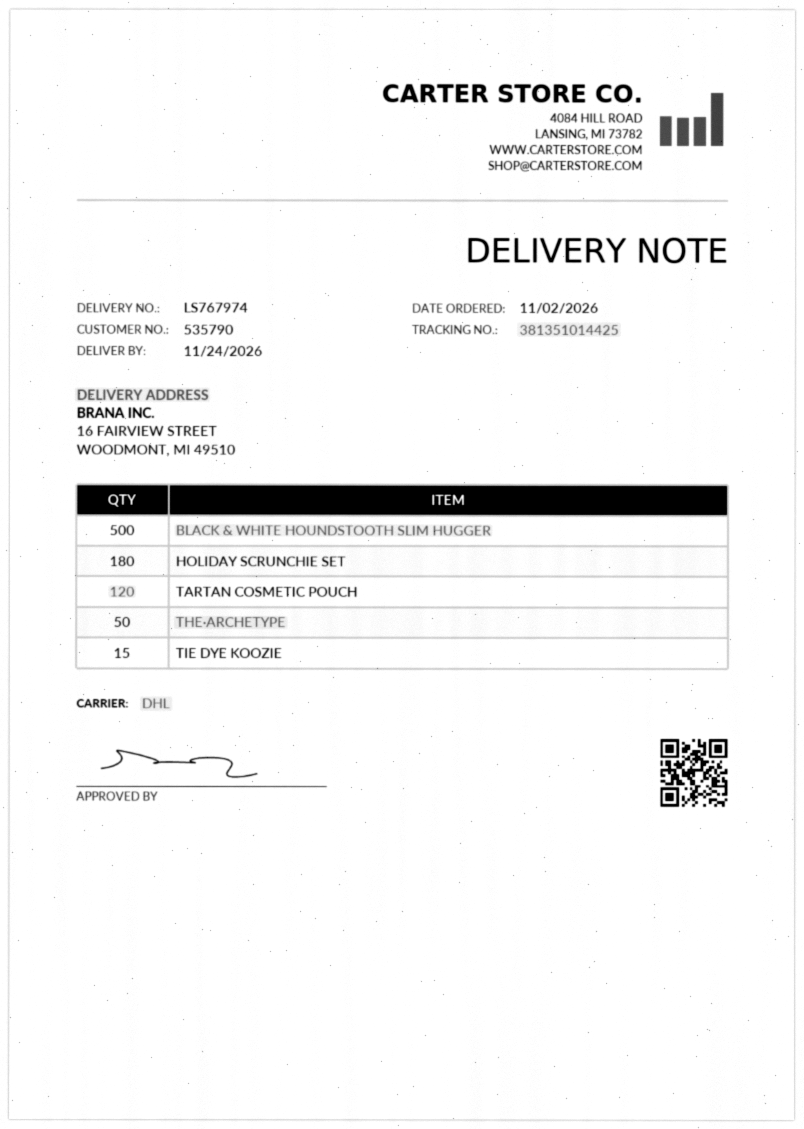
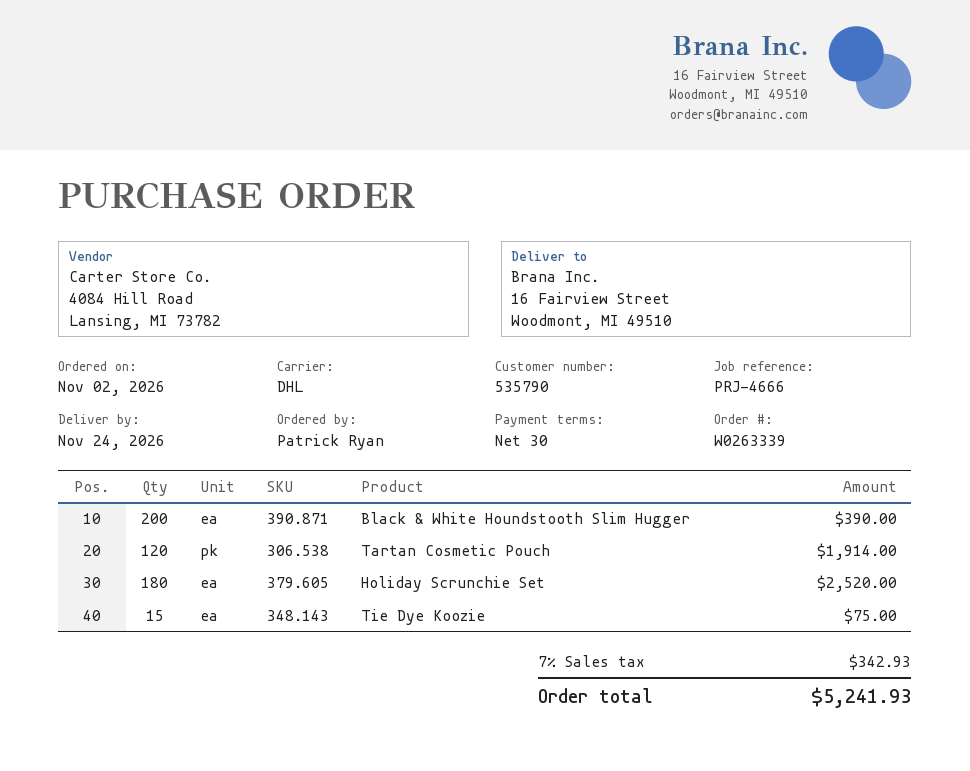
BLACK & WHITE HOUNDSTOOTH SLIM HUGGER: 500 -> 200
THE·ARCHETYPE: 50 -> none

